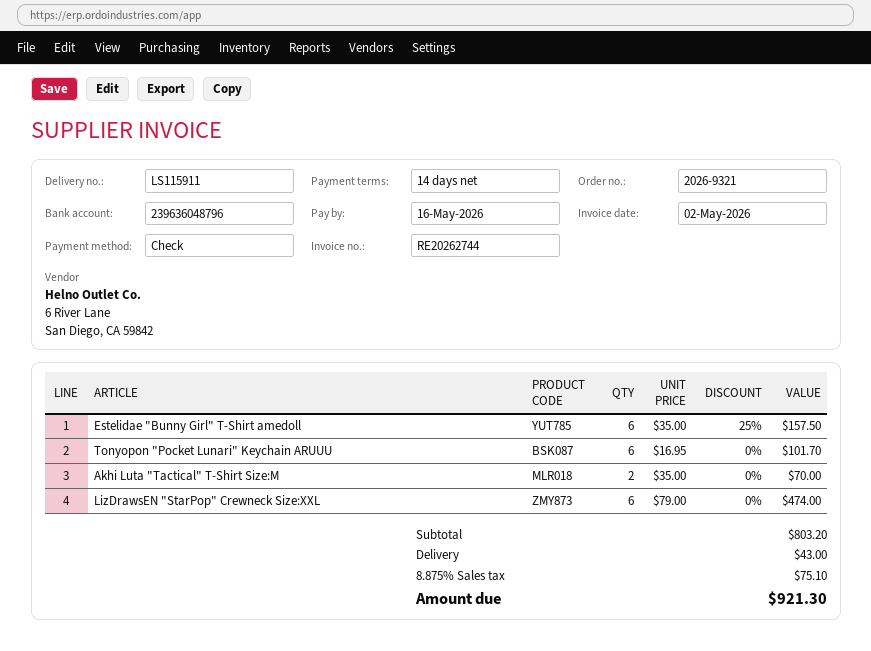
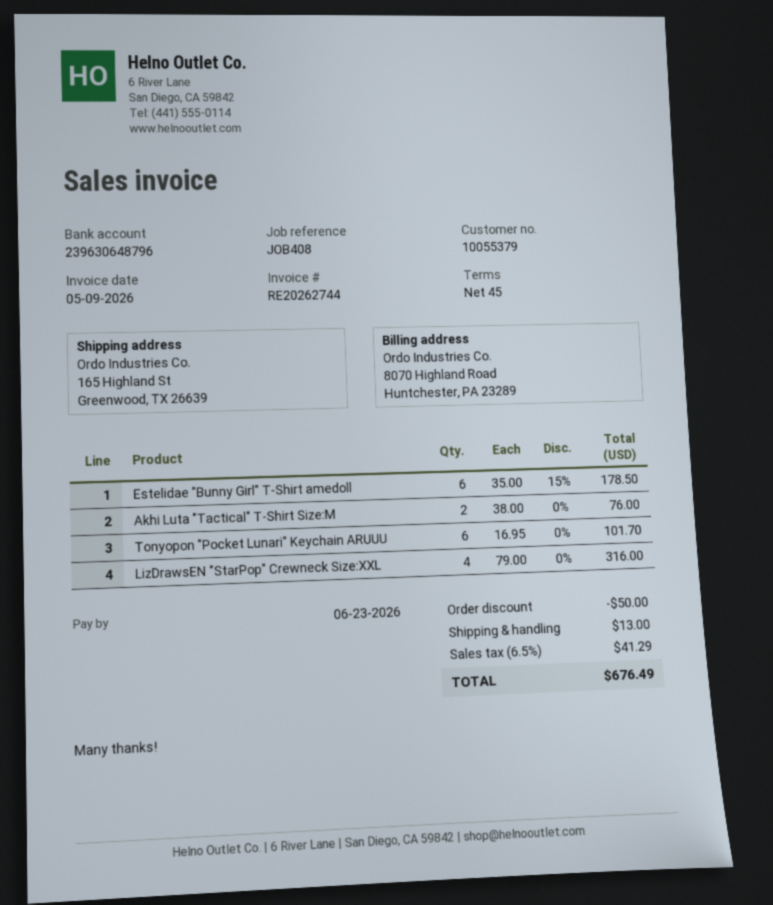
invoice date: 2026-05-02 -> 2026-05-09
payment terms: 14 days -> 45 days
due date: 2026-05-16 -> 2026-06-23
bank account: 239636048796 -> 239630648796
Estelidae "Bunny Girl" T-Shirt amedoll: 6 x 35.00 - 25% = 157.50 -> 6 x 35.00 - 15% = 178.50
Akhi Luta "Tactical" T-Shirt Size:M: 2 x 35.00 = 70.00 -> 2 x 38.00 = 76.00
LizDrawsEN "StarPop" Crewneck Size:XXL: 6 x 79.00 = 474.00 -> 4 x 79.00 = 316.00
discount: none -> 50.00
shipping: 43.00 -> 13.00
tax: 8.875% = 75.10 -> 6.5% = 41.29
total: 921.30 -> 676.49

